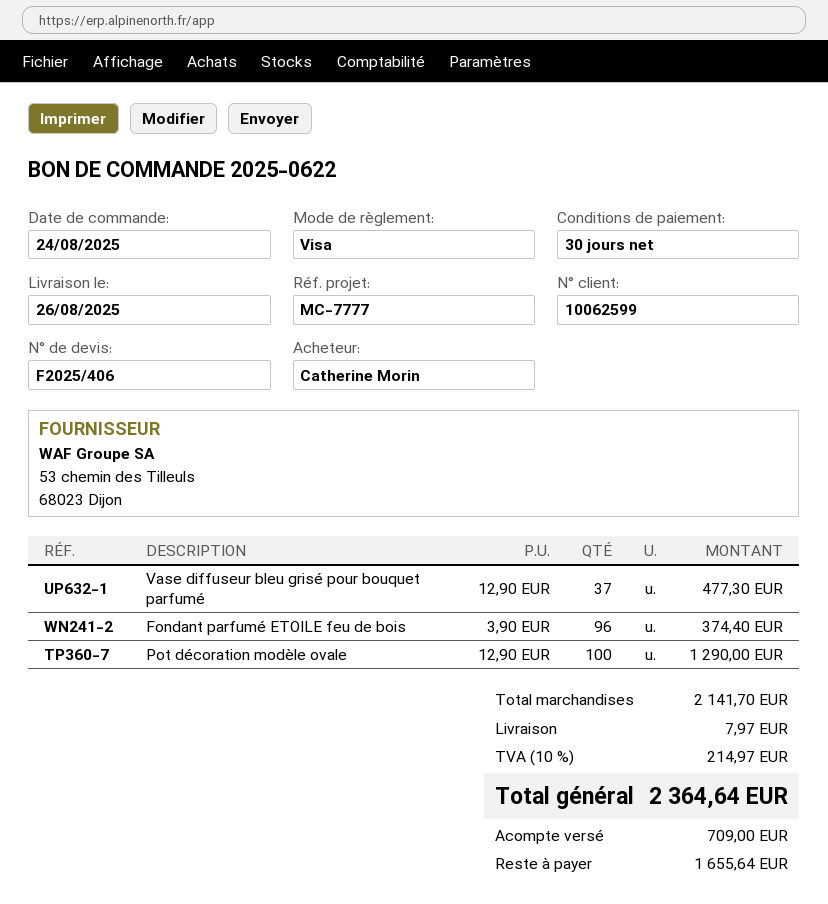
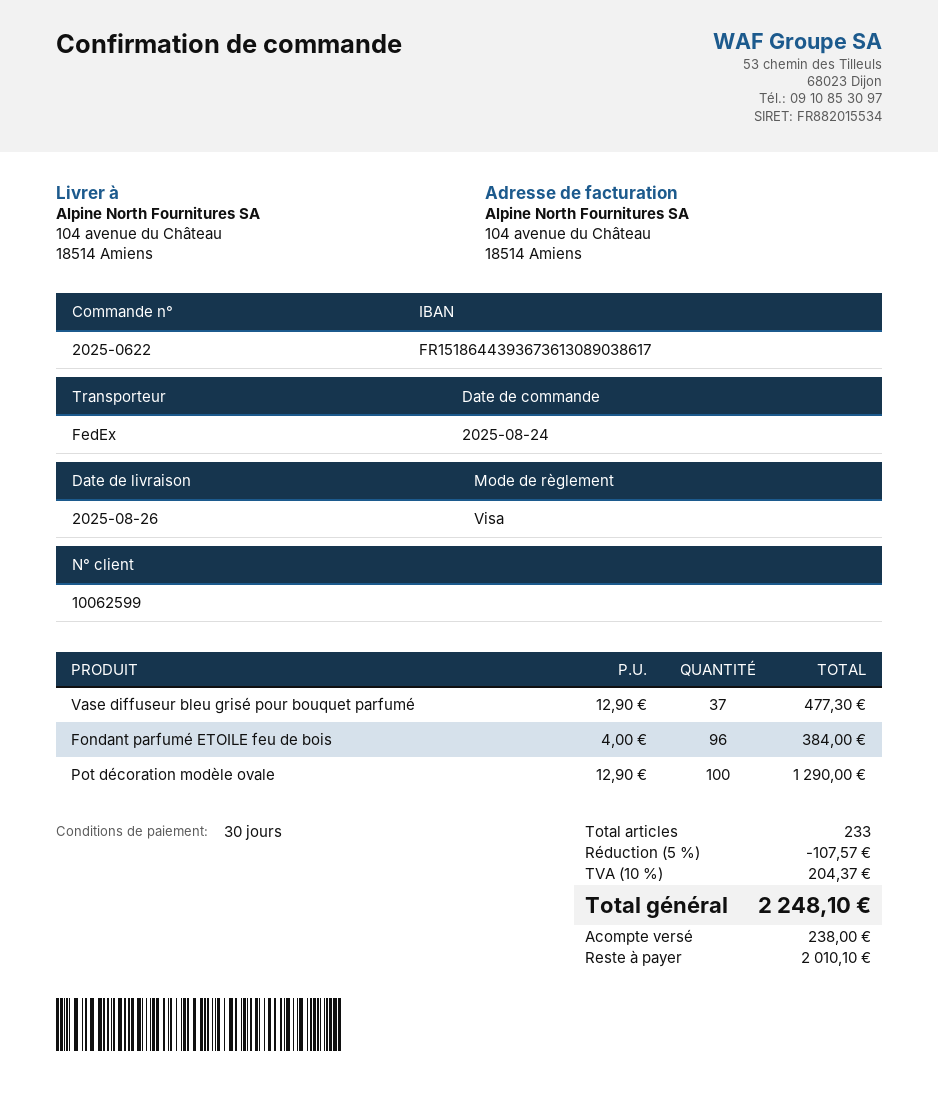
Fondant parfumé ETOILE feu de bois: 96 x 3.90 = 374.40 -> 96 x 4.00 = 384.00
discount: none -> 5% = 107.57
shipping: 7.97 -> none
tax: 10% = 214.97 -> 10% = 204.37
total: 2364.64 -> 2248.10
deposit: 709.00 -> 238.00
balance: 1655.64 -> 2010.10

